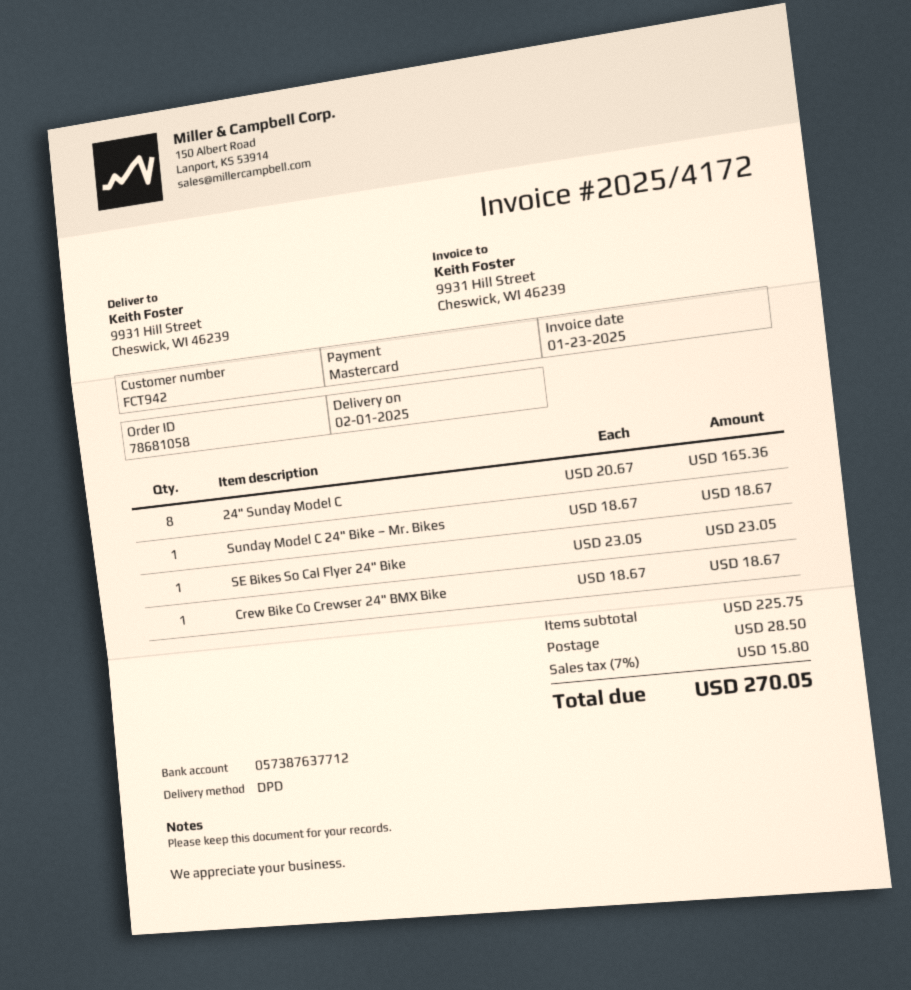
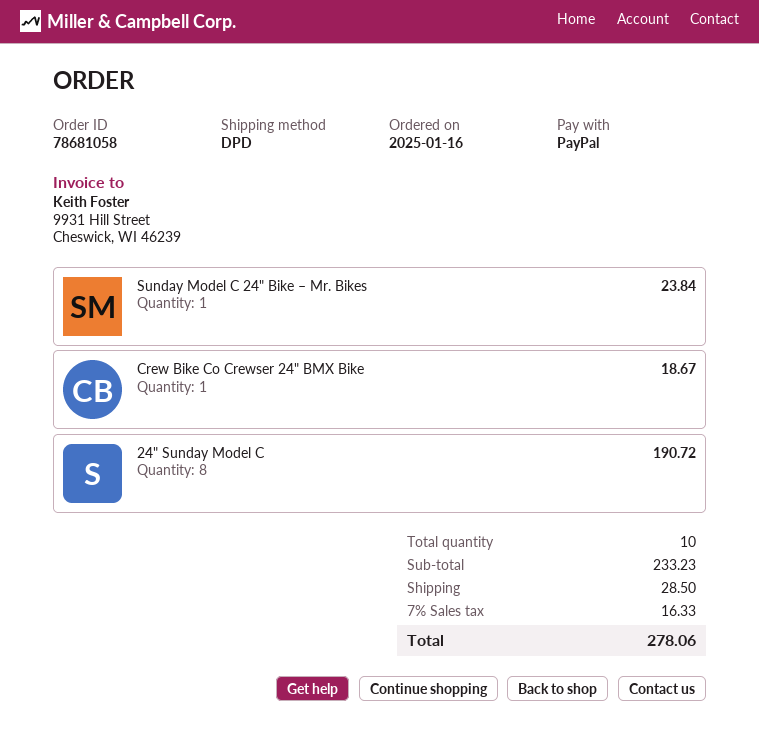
payment method: Mastercard -> PayPal
24" Sunday Model C: 8 for 165.36 -> 8 for 190.72
Sunday Model C 24" Bike – Mr. Bikes: 1 for 18.67 -> 1 for 23.84
SE Bikes So Cal Flyer 24" Bike: 1 for 23.05 -> none
subtotal: 225.75 -> 233.23
tax: 7% = 15.80 -> 7% = 16.33
total: 270.05 -> 278.06

